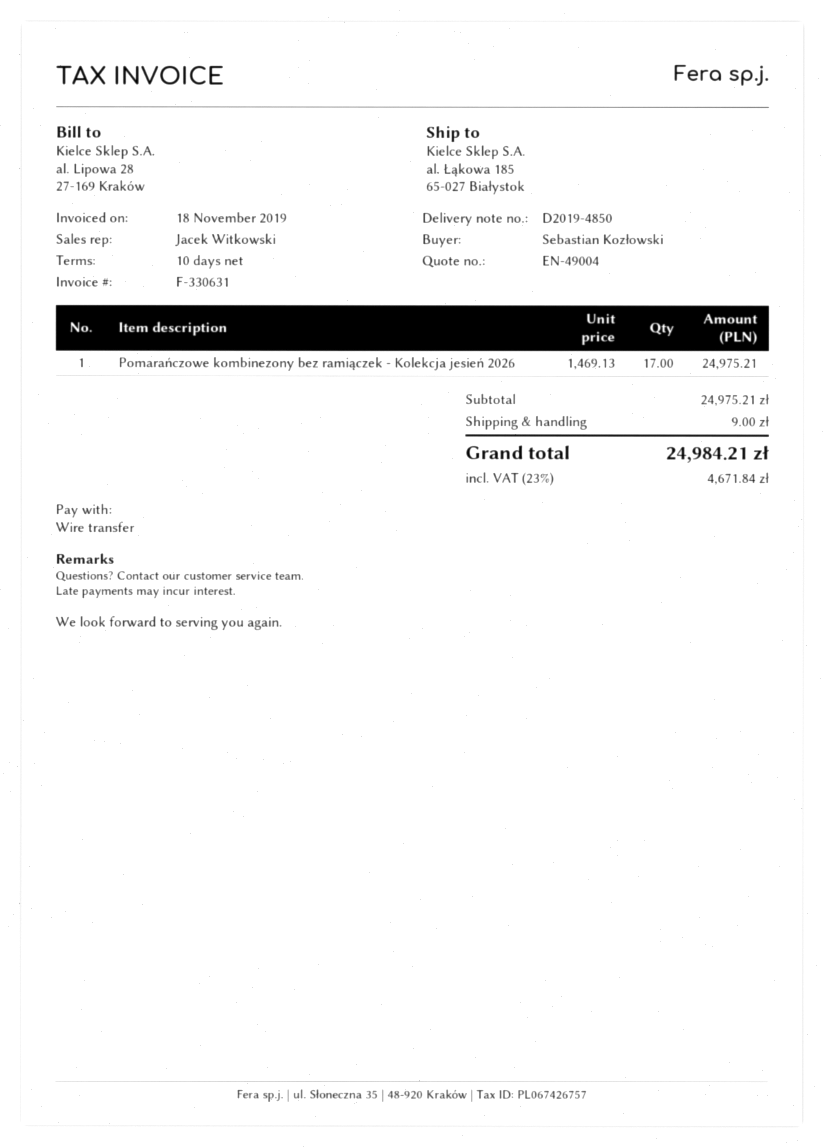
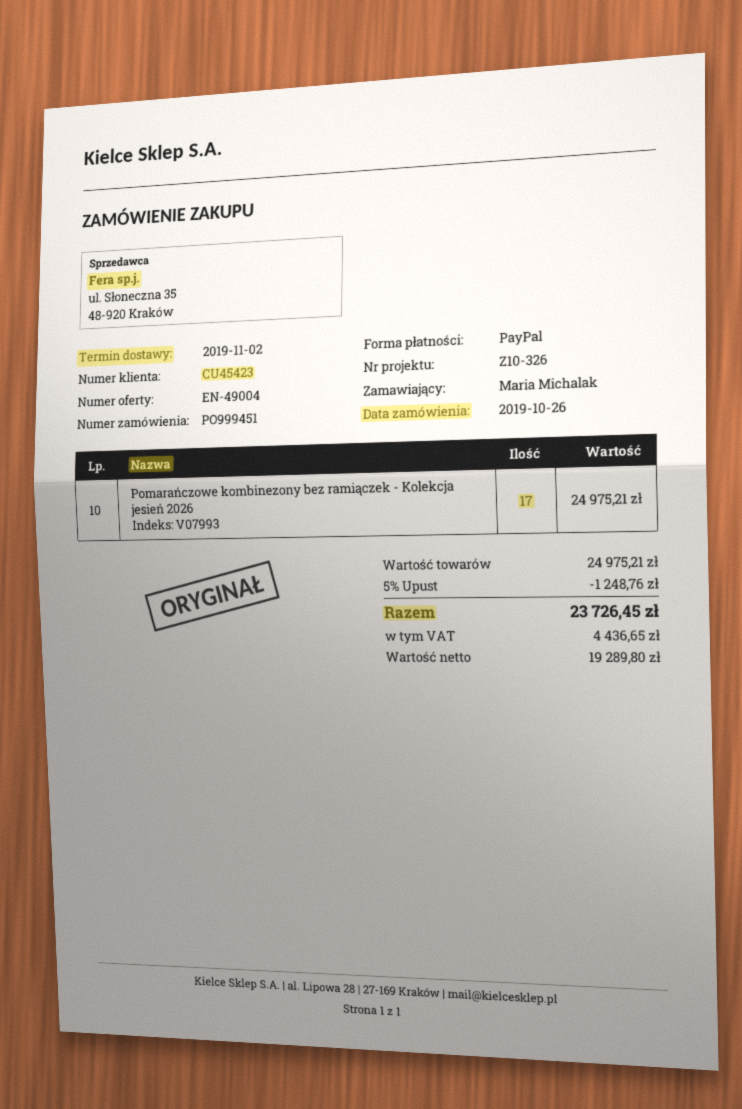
ordered by: Sebastian Kozłowski -> Maria Michalak
payment method: bank transfer -> PayPal
discount: none -> 5% = 1248.76
shipping: 9.00 -> none
tax: 4671.84 -> 4436.65
total: 24984.21 -> 23726.45

